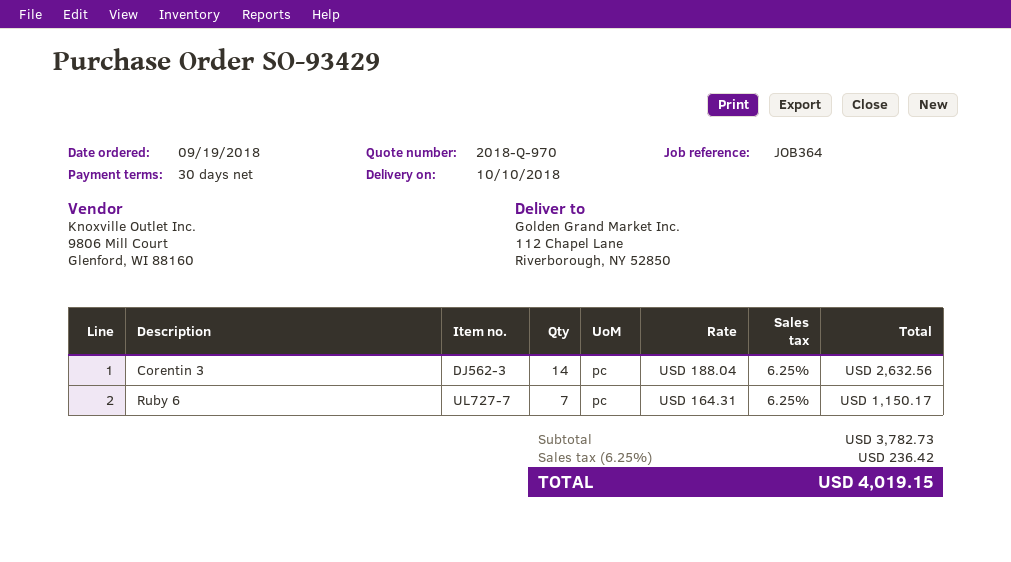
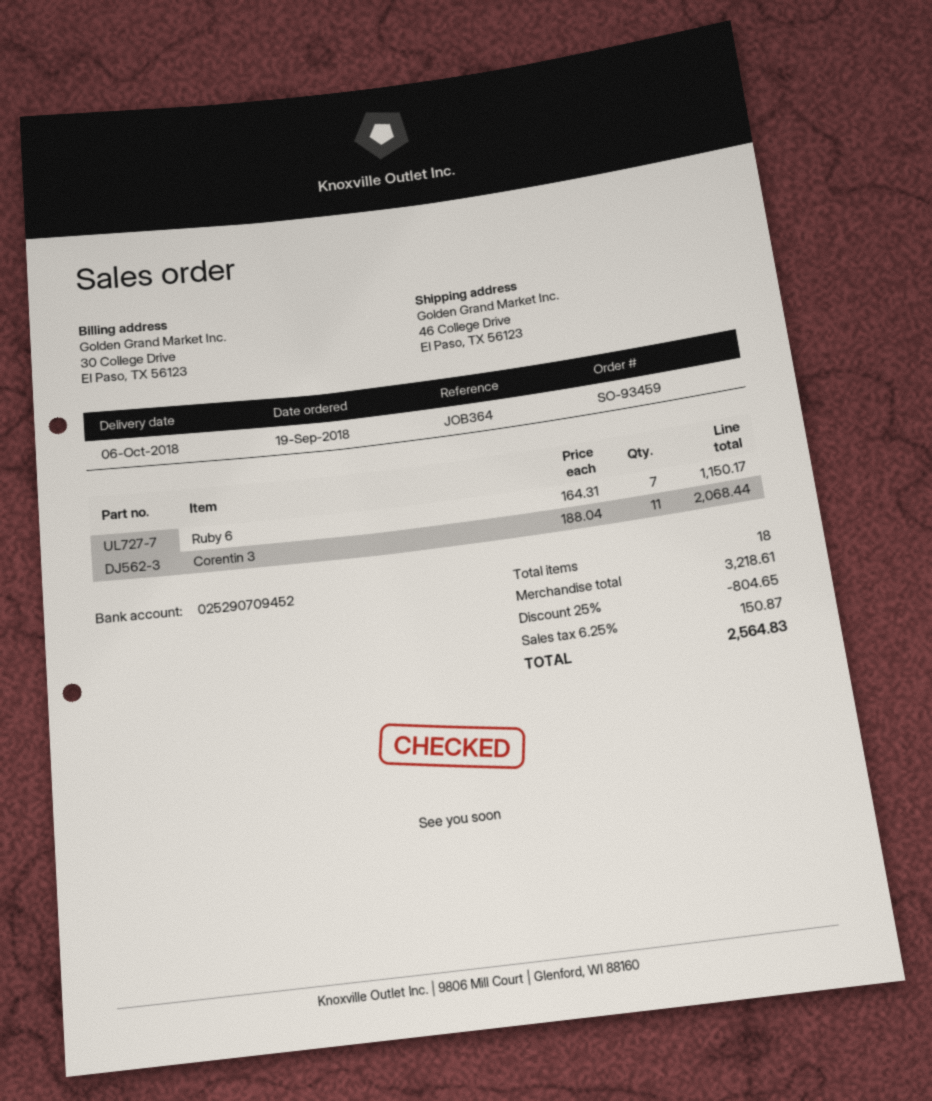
order number: SO-93429 -> SO-93459
delivery date: 2018-10-10 -> 2018-10-06
ship to: 112 Chapel Lane, Riverborough, NY 52850 -> 46 College Drive, El Paso, TX 56123
Corentin 3: 14 x 188.04 = 2632.56 -> 11 x 188.04 = 2068.44
subtotal: 3782.73 -> 3218.61
discount: none -> 25% = 804.65
tax: 6.25% = 236.42 -> 6.25% = 150.87
total: 4019.15 -> 2564.83

